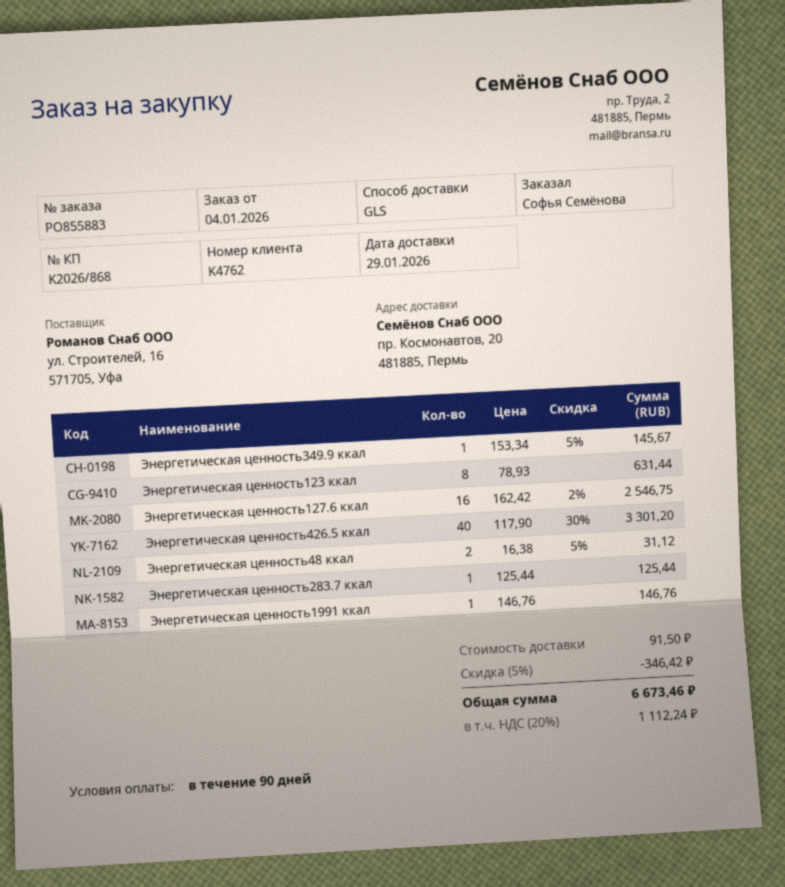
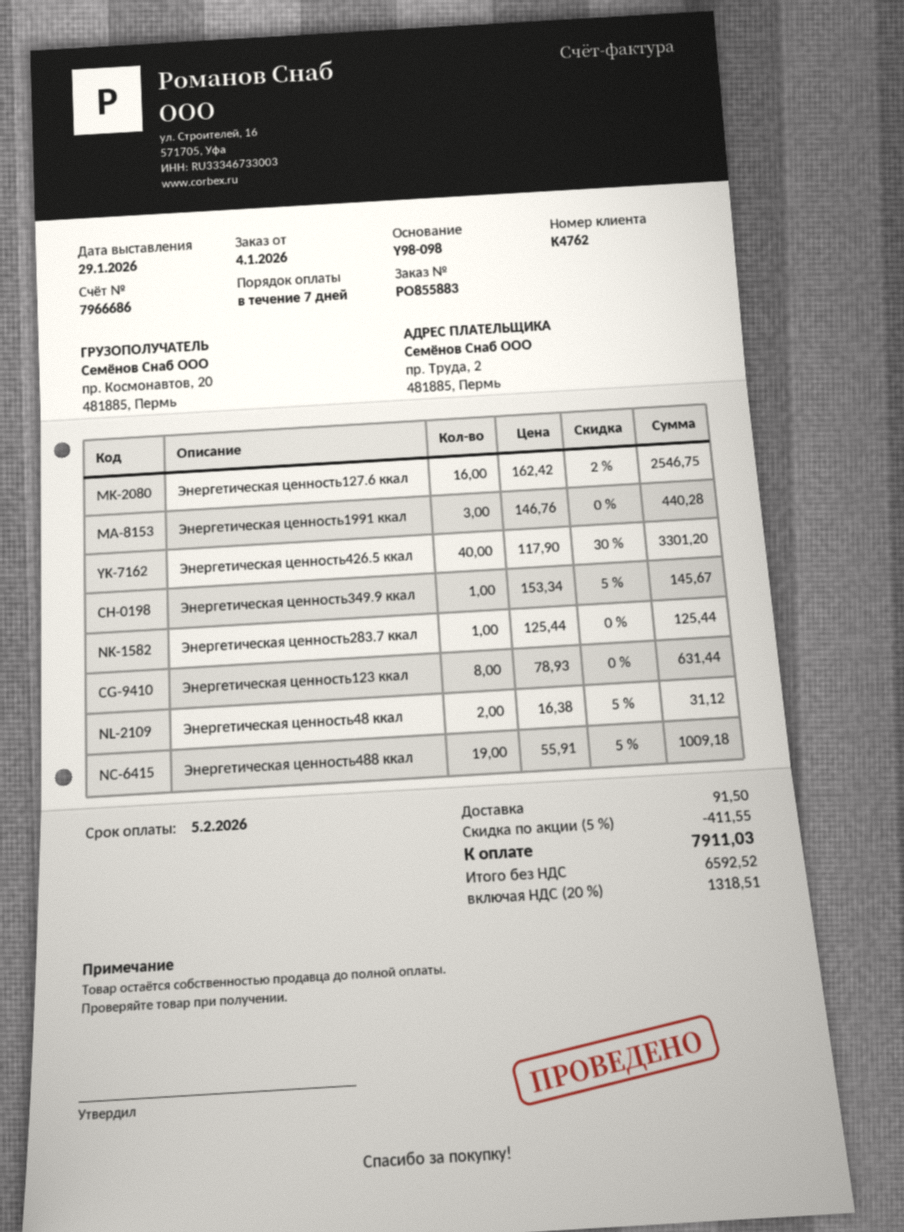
payment terms: 90 days -> 7 days
Энергетическая ценность1991 ккал: 1 x 146.76 = 146.76 -> 3 x 146.76 = 440.28
Энергетическая ценность488 ккал: none -> 19 x 55.91 - 5% = 1009.18
discount: 5% = 346.42 -> 5% = 411.55
tax: 20% = 1112.24 -> 20% = 1318.51
total: 6673.46 -> 7911.03

